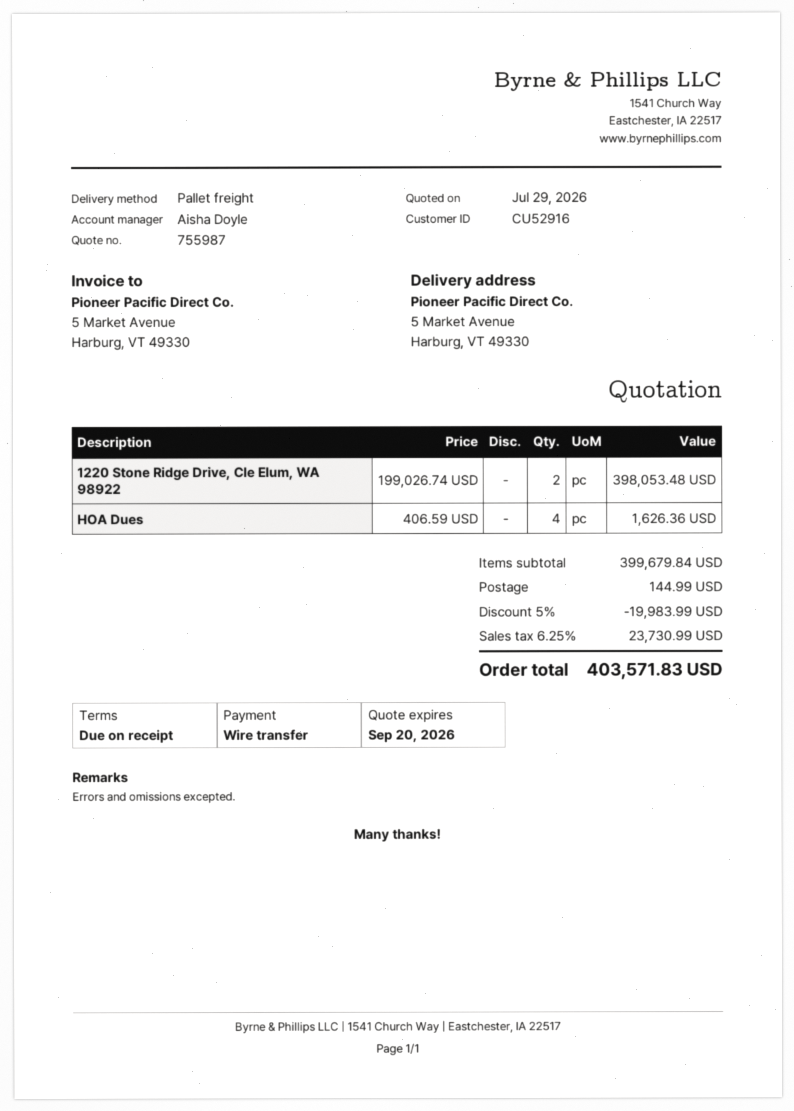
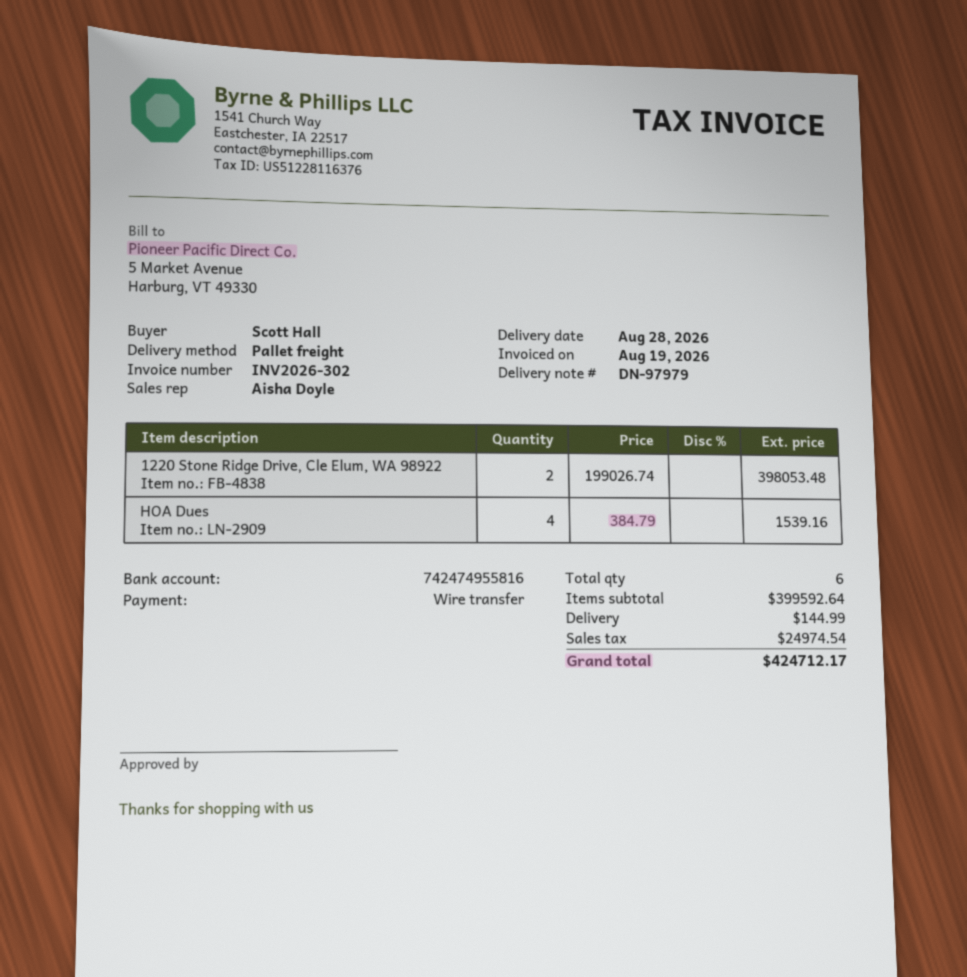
HOA Dues: 4 x 406.59 = 1626.36 -> 4 x 384.79 = 1539.16
subtotal: 399679.84 -> 399592.64
discount: 5% = 19983.99 -> none
tax: 23730.99 -> 24974.54
total: 403571.83 -> 424712.17

